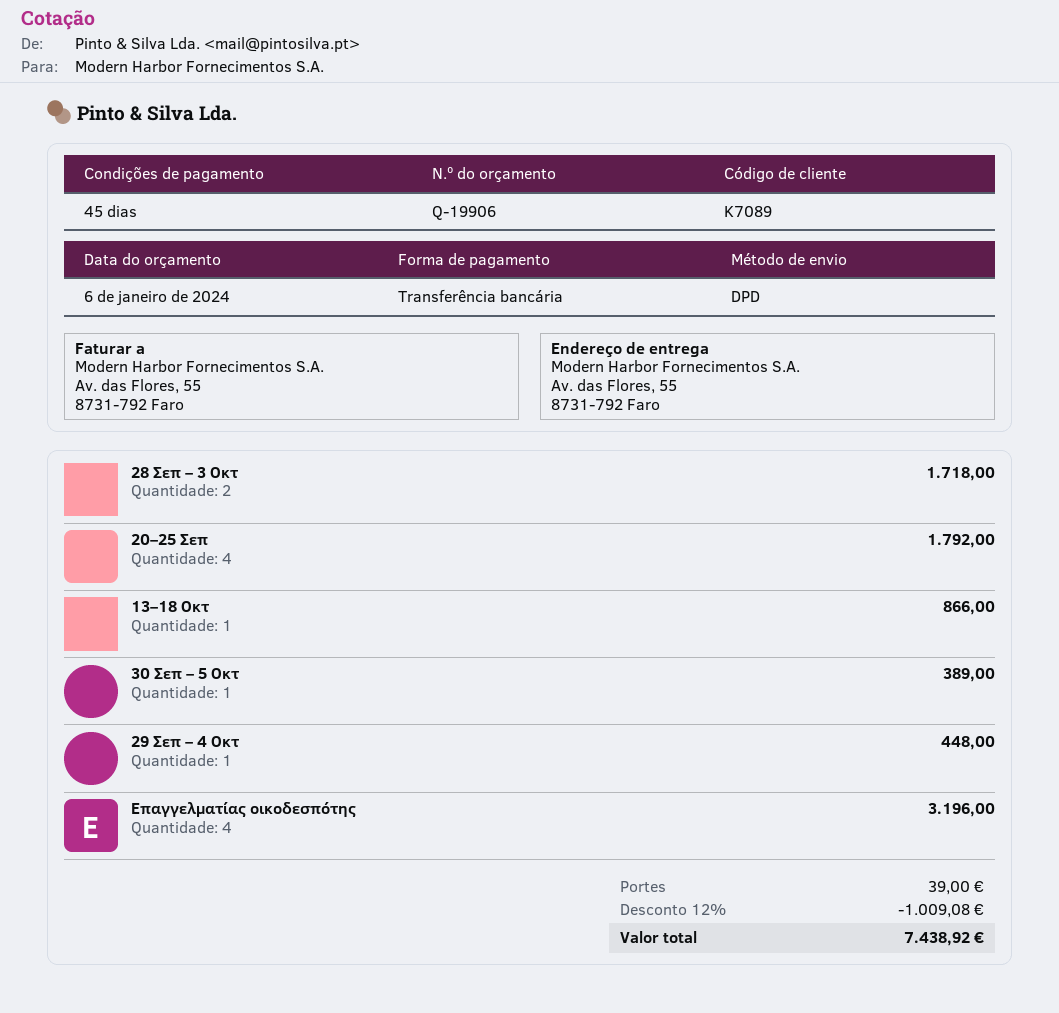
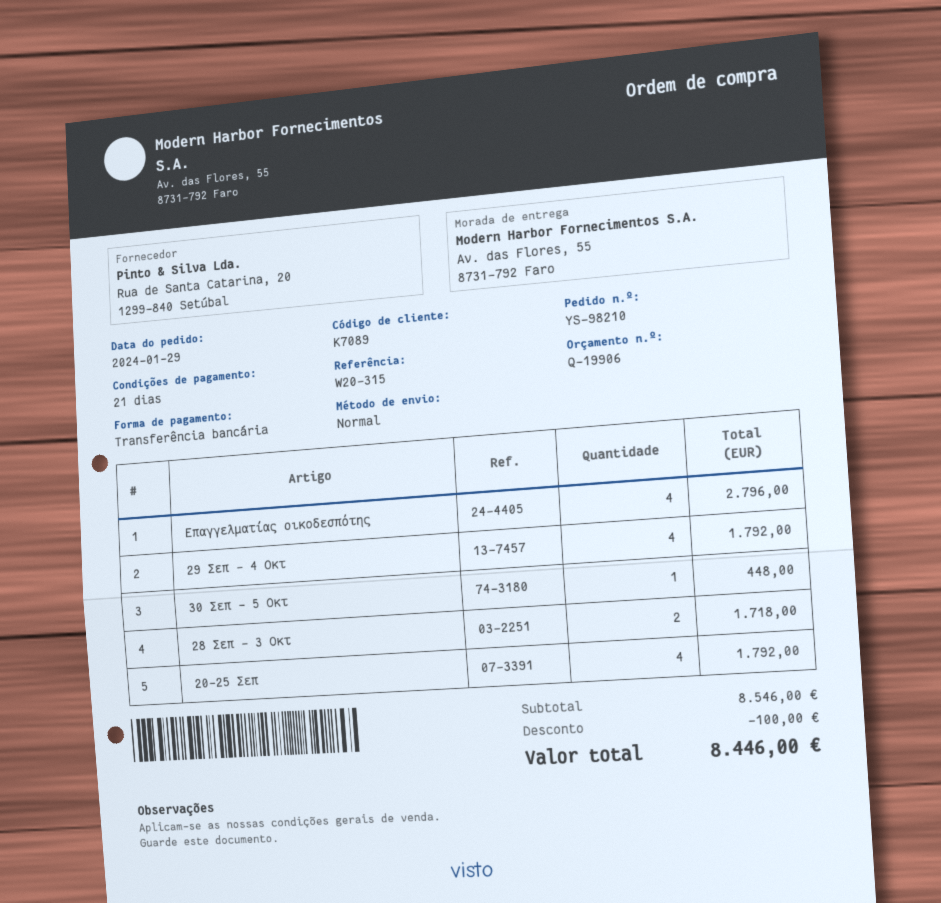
payment terms: 45 days -> 21 days
shipping method: DPD -> standard
13–18 Οκτ: 1 for 866.00 -> none
30 Σεπ – 5 Οκτ: 1 for 389.00 -> 1 for 448.00
29 Σεπ – 4 Οκτ: 1 for 448.00 -> 4 for 1792.00
Επαγγελματίας οικοδεσπότης: 4 for 3196.00 -> 4 for 2796.00
discount: 1009.08 -> 100.00
shipping: 39.00 -> none
total: 7438.92 -> 8446.00

